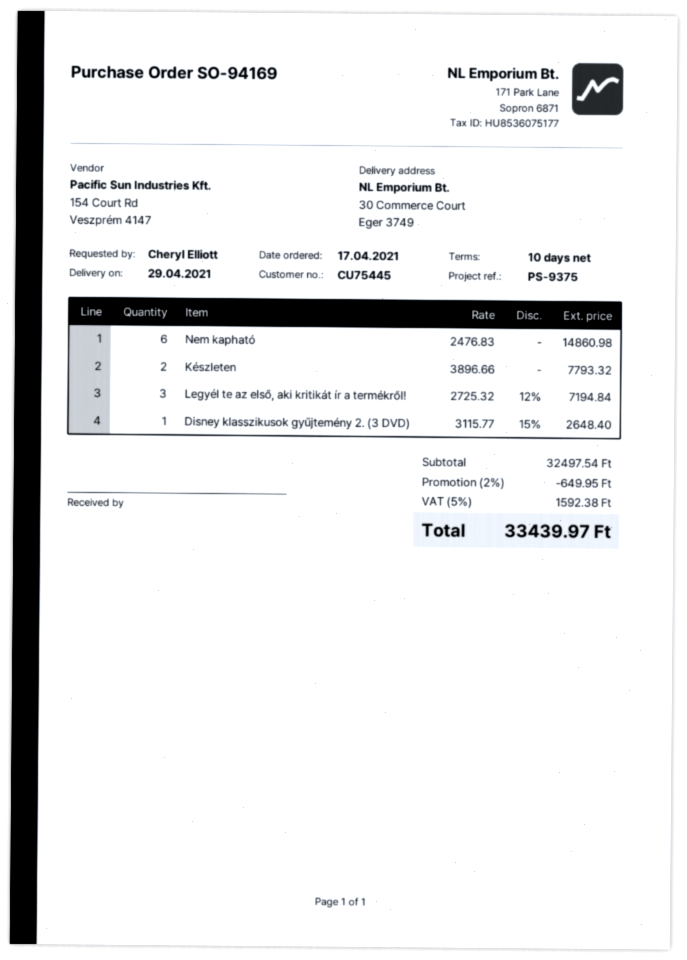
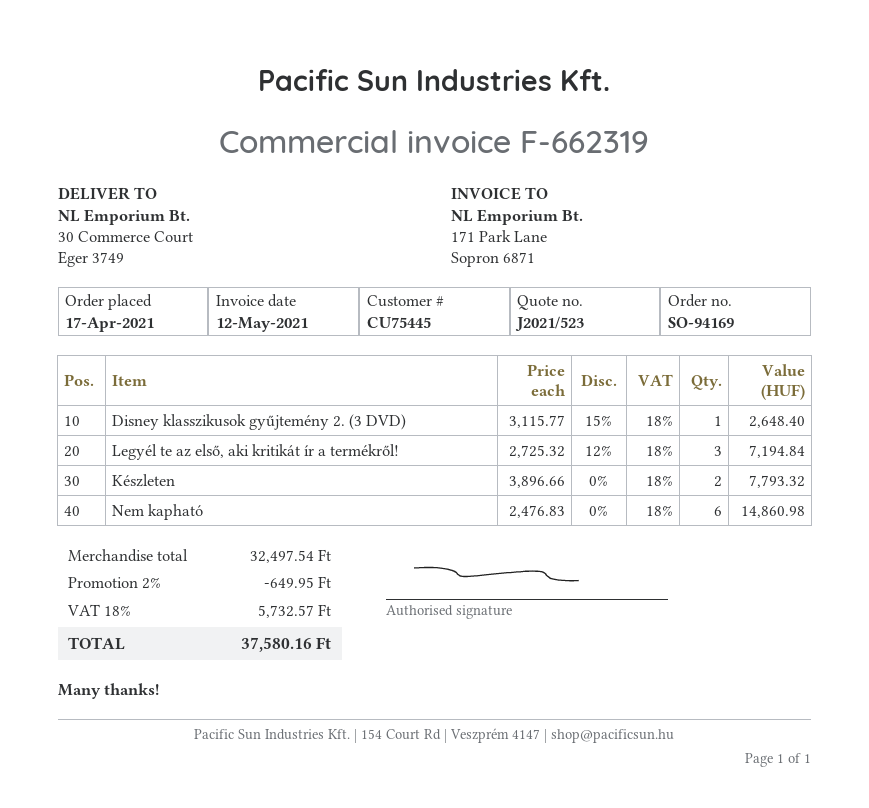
tax: 5% = 1592.38 -> 18% = 5732.57
total: 33439.97 -> 37580.16

